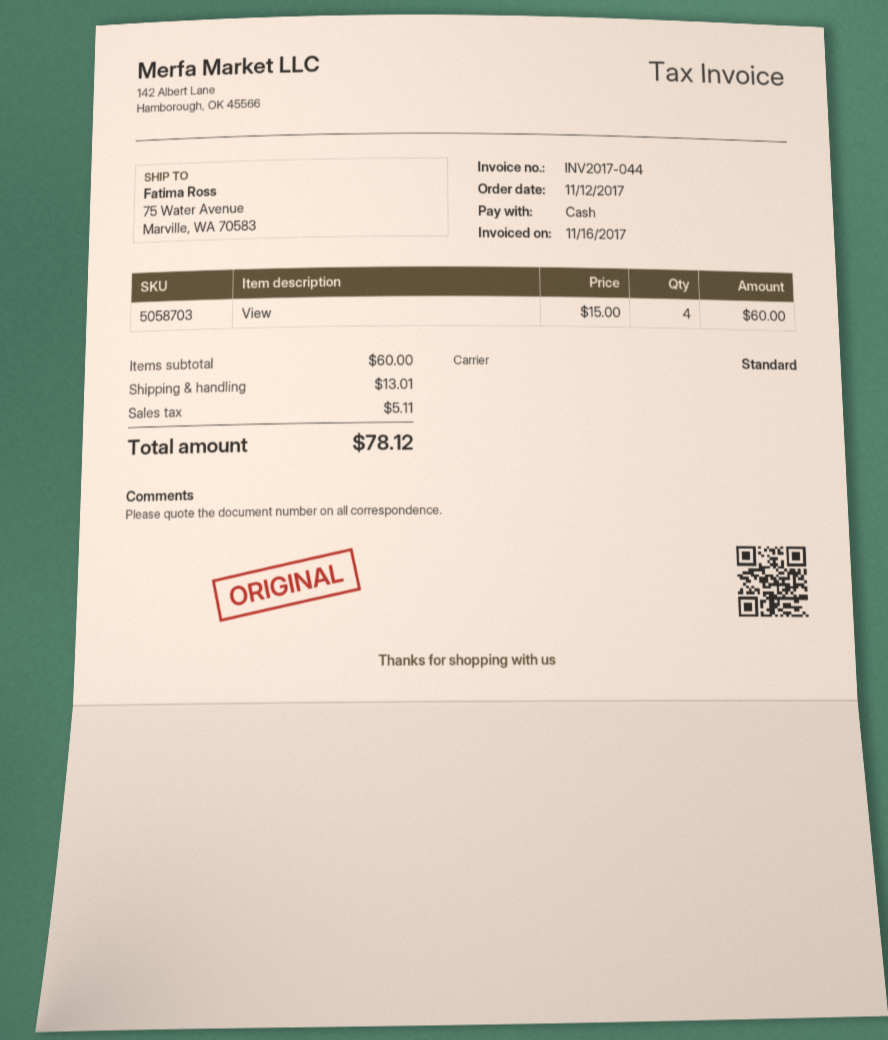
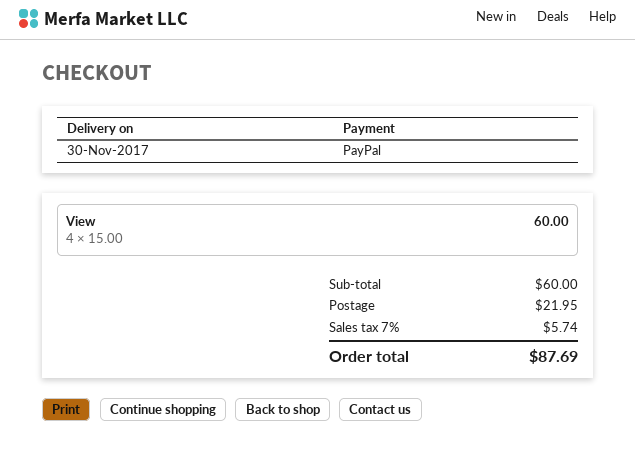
payment method: cash -> PayPal
shipping: 13.01 -> 21.95
tax: 5.11 -> 5.74
total: 78.12 -> 87.69

